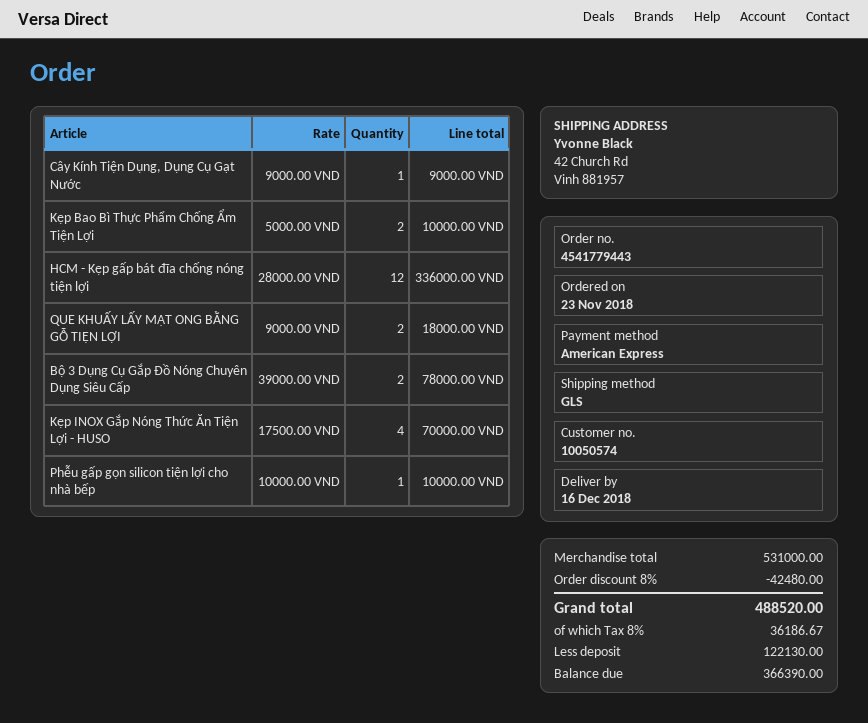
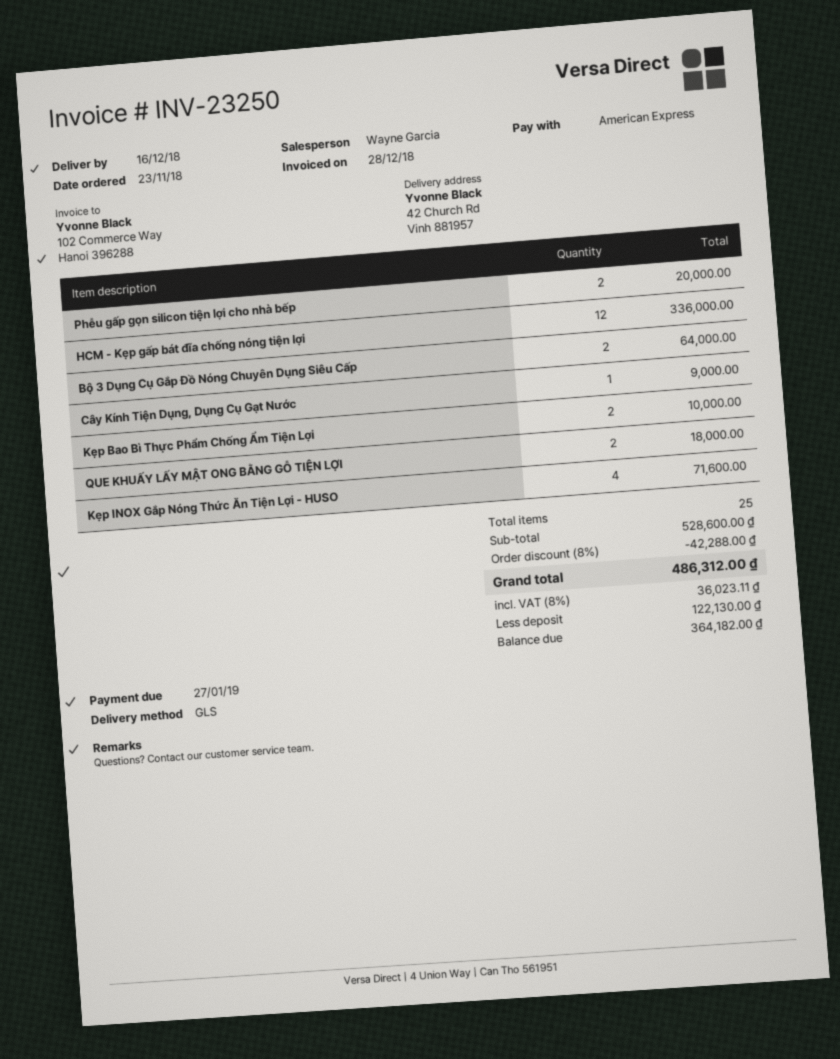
Bộ 3 Dụng Cụ Gắp Đồ Nóng Chuyên Dụng Siêu Cấp: 2 for 78000.00 -> 2 for 64000.00
Kẹp INOX Gắp Nóng Thức Ăn Tiện Lợi - HUSO: 4 for 70000.00 -> 4 for 71600.00
Phễu gấp gọn silicon tiện lợi cho nhà bếp: 1 for 10000.00 -> 2 for 20000.00
subtotal: 531000.00 -> 528600.00
discount: 8% = 42480.00 -> 8% = 42288.00
tax: 8% = 36186.67 -> 8% = 36023.11
total: 488520.00 -> 486312.00
balance: 366390.00 -> 364182.00

